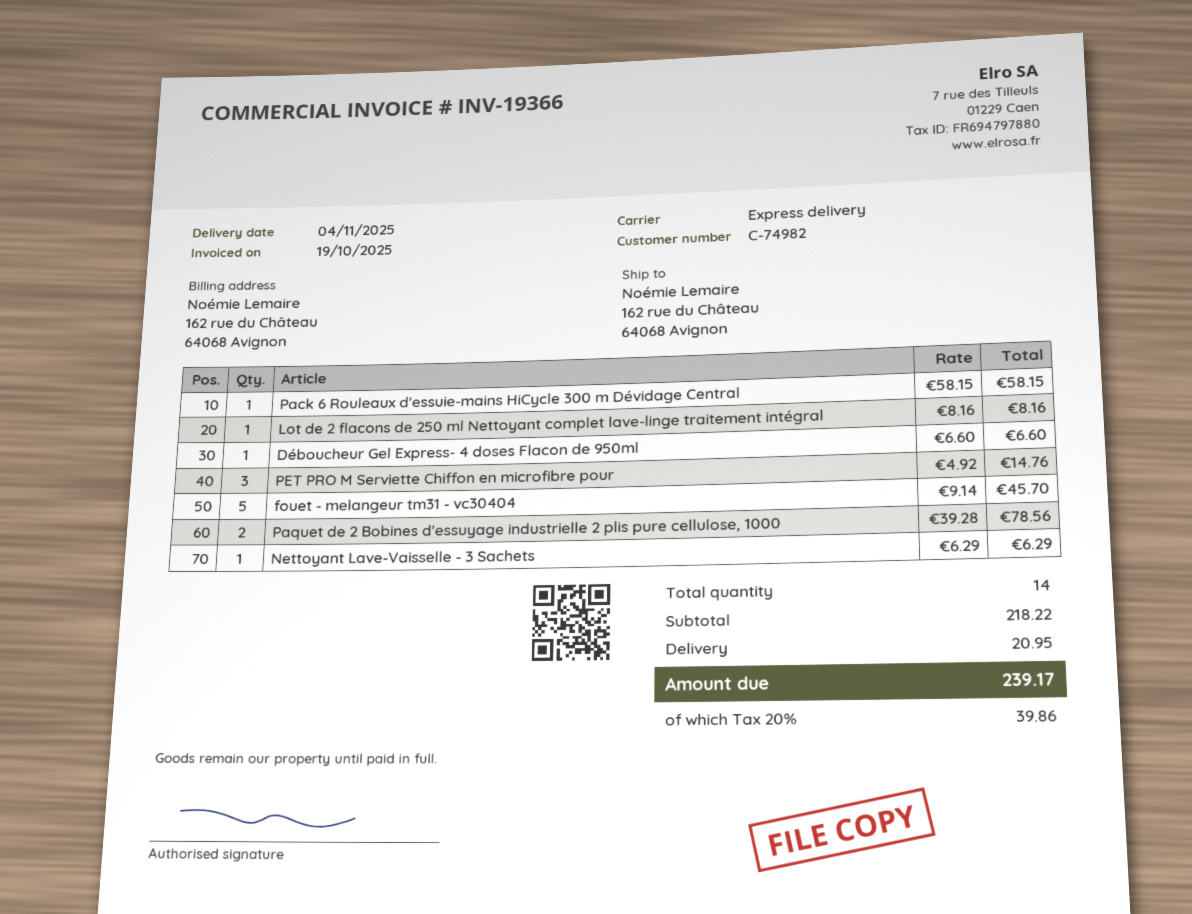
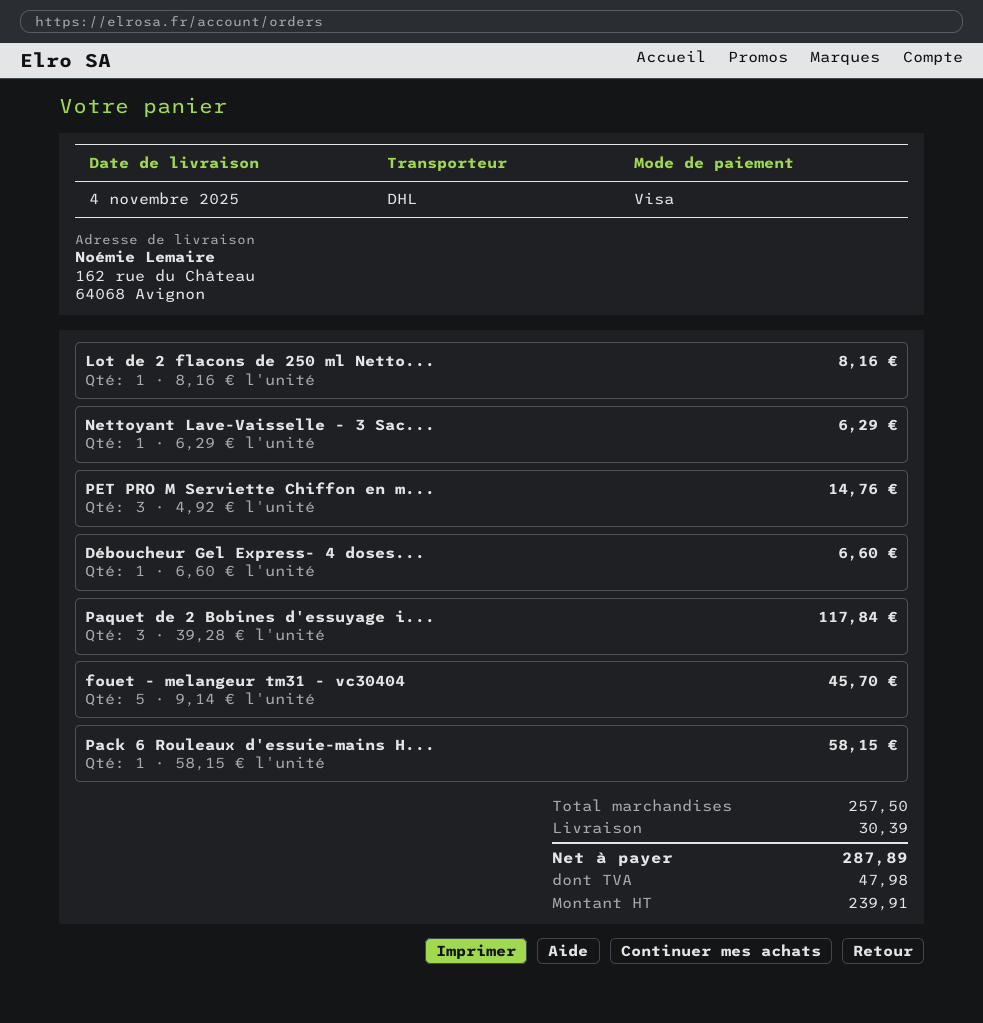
shipping method: express -> DHL
Paquet de 2 Bobines d'essuyage industrielle 2 plis pure cellulose, 1000: 2 x 39.28 = 78.56 -> 3 x 39.28 = 117.84
subtotal: 218.22 -> 257.50
shipping: 20.95 -> 30.39
tax: 39.86 -> 47.98
total: 239.17 -> 287.89

